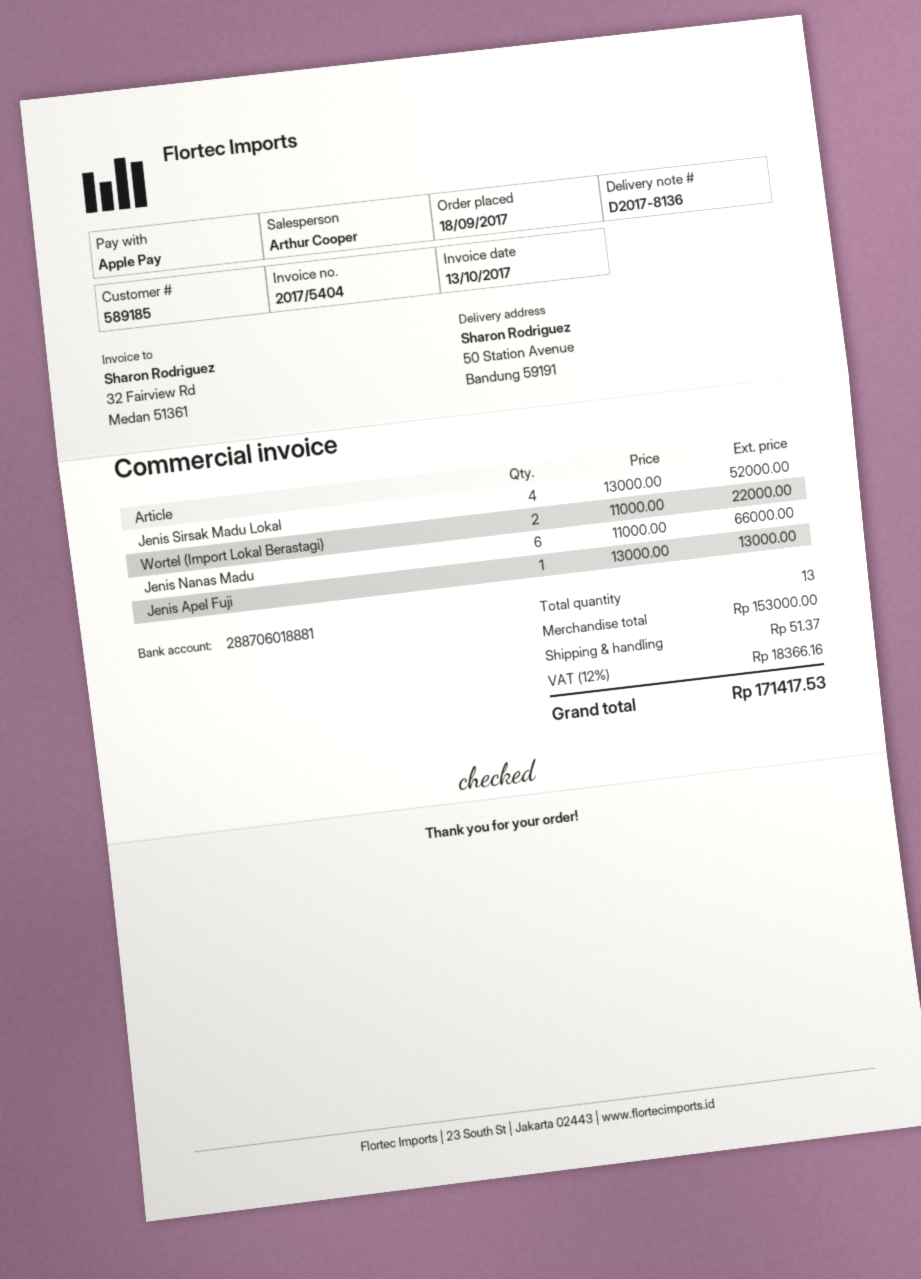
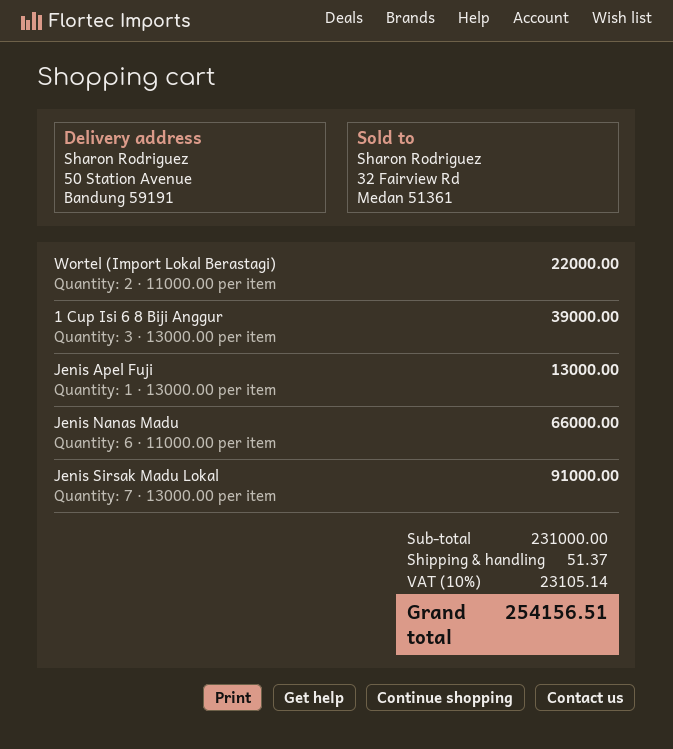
Jenis Sirsak Madu Lokal: 4 x 13000.00 = 52000.00 -> 7 x 13000.00 = 91000.00
1 Cup Isi 6 8 Biji Anggur: none -> 3 x 13000.00 = 39000.00
subtotal: 153000.00 -> 231000.00
tax: 12% = 18366.16 -> 10% = 23105.14
total: 171417.53 -> 254156.51

